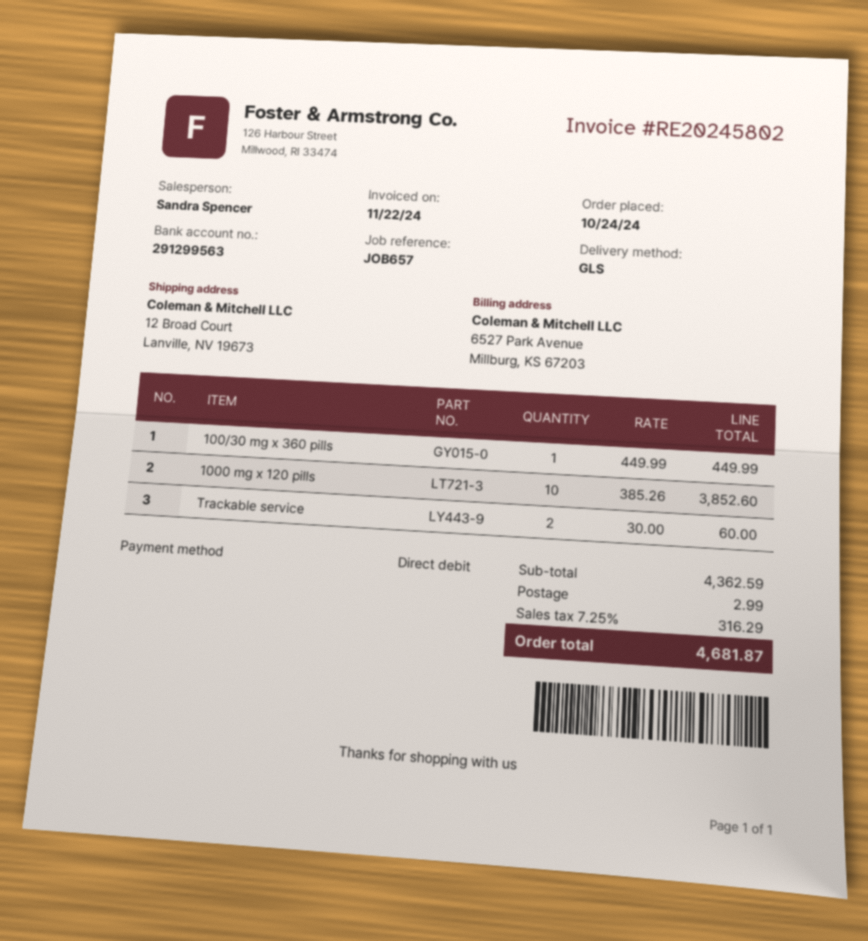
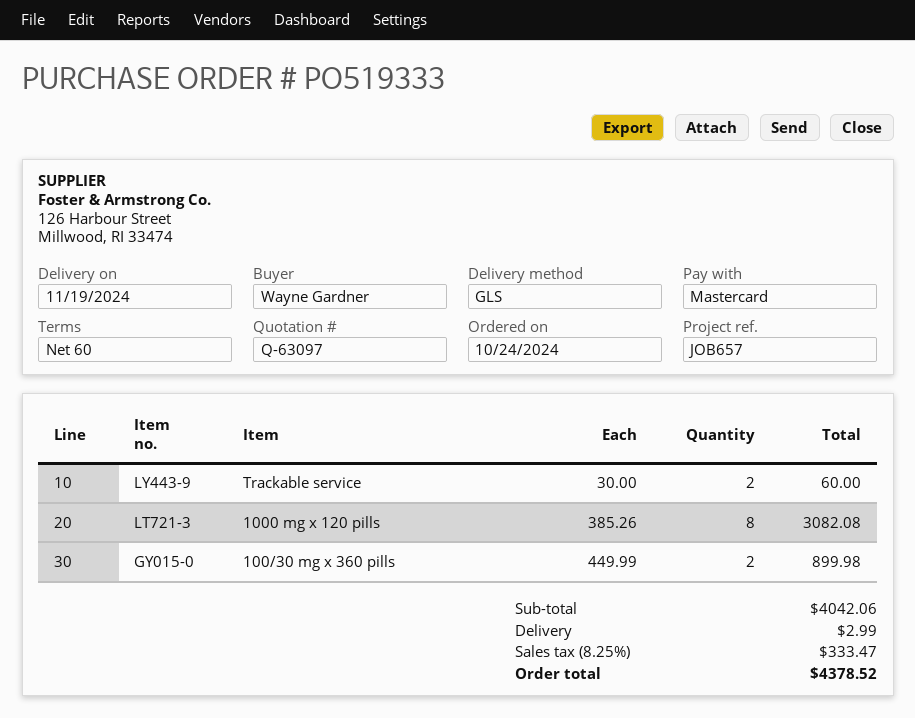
payment method: direct debit -> Mastercard
100/30 mg x 360 pills: 1 x 449.99 = 449.99 -> 2 x 449.99 = 899.98
1000 mg x 120 pills: 10 x 385.26 = 3852.60 -> 8 x 385.26 = 3082.08
subtotal: 4362.59 -> 4042.06
tax: 7.25% = 316.29 -> 8.25% = 333.47
total: 4681.87 -> 4378.52

